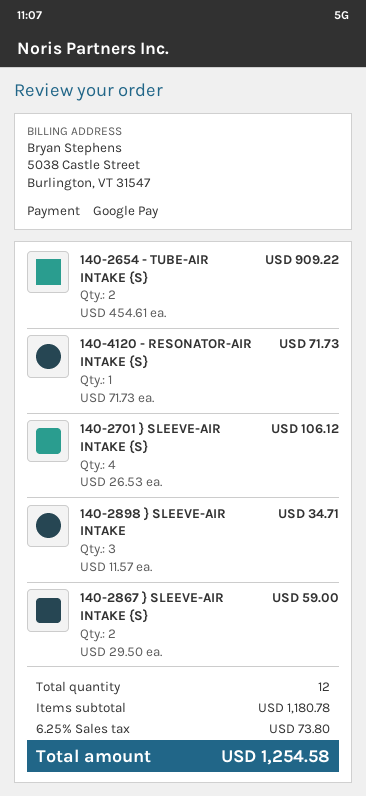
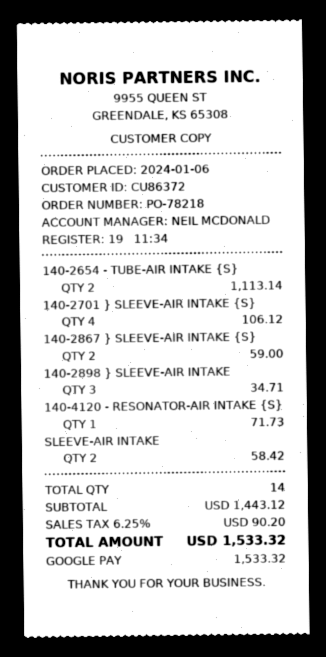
140-2654 - TUBE-AIR INTAKE {S}: 2 for 909.22 -> 2 for 1113.14
SLEEVE-AIR INTAKE: none -> 2 for 58.42
total quantity: 12 -> 14
subtotal: 1180.78 -> 1443.12
tax: 6.25% = 73.80 -> 6.25% = 90.20
total: 1254.58 -> 1533.32

